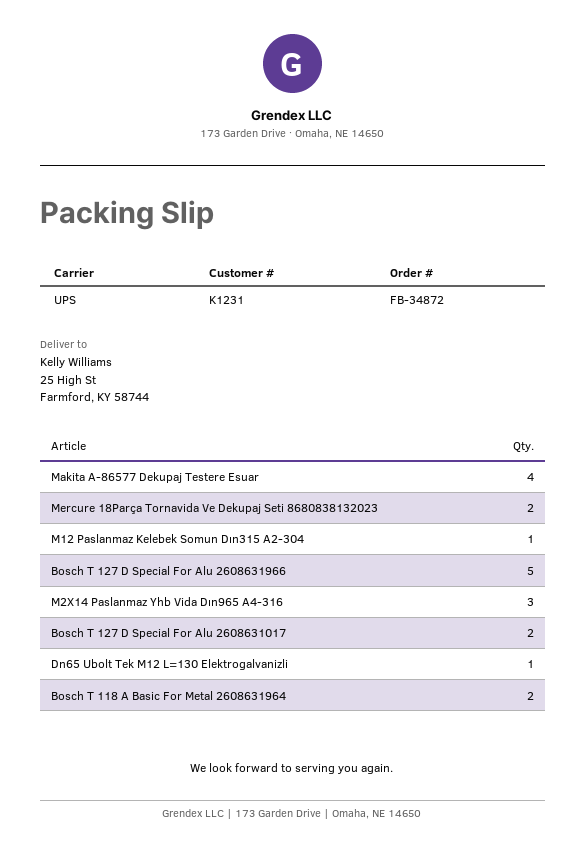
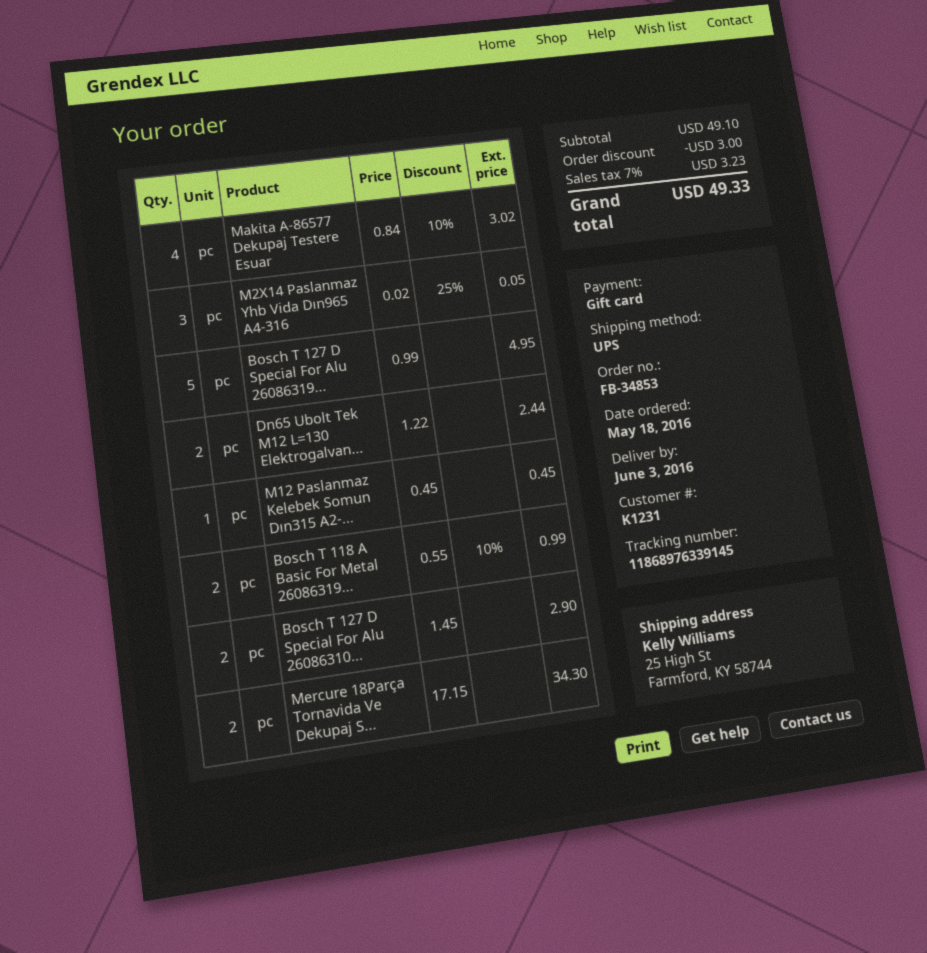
order number: FB-34872 -> FB-34853
Dn65 Ubolt Tek M12 L=130 Elektrogalvanizli: 1 -> 2

